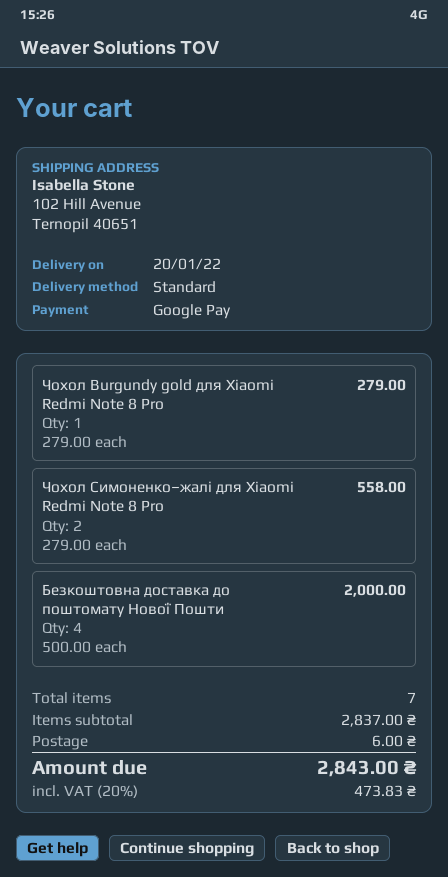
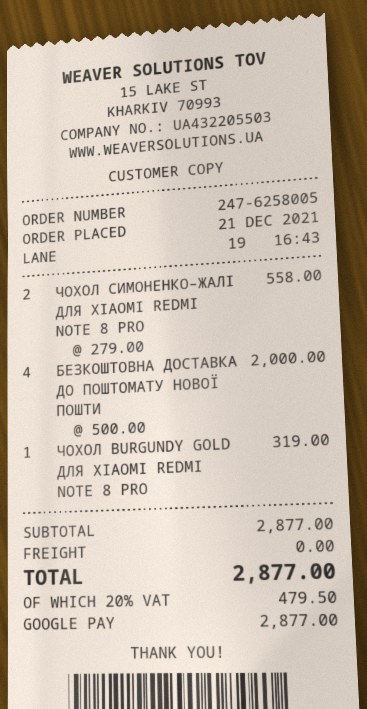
Чохол Burgundy gold для Xiaomi Redmi Note 8 Pro: 1 x 279.00 = 279.00 -> 1 x 319.00 = 319.00
subtotal: 2837.00 -> 2877.00
shipping: 6.00 -> 0.00
tax: 20% = 473.83 -> 20% = 479.50
total: 2843.00 -> 2877.00

